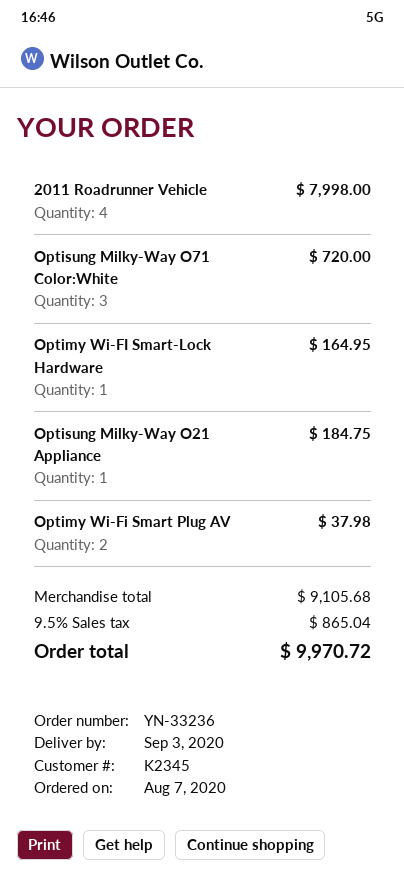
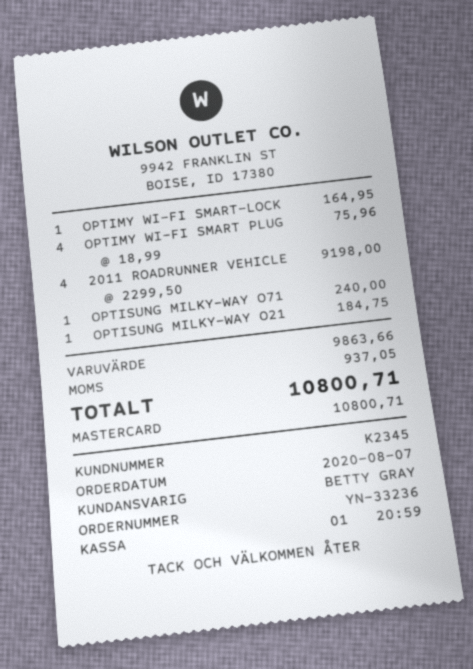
2011 Roadrunner Vehicle: 4 for 7998.00 -> 4 for 9198.00
Optisung Milky-Way O71 Color:White: 3 for 720.00 -> 1 for 240.00
Optimy Wi-Fi Smart Plug AV: 2 for 37.98 -> 4 for 75.96
subtotal: 9105.68 -> 9863.66
tax: 865.04 -> 937.05
total: 9970.72 -> 10800.71

